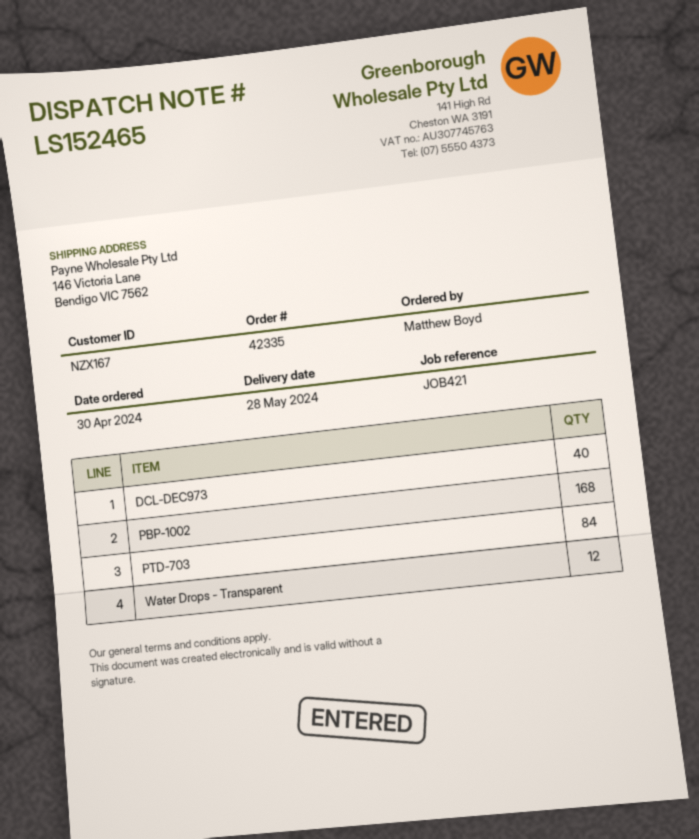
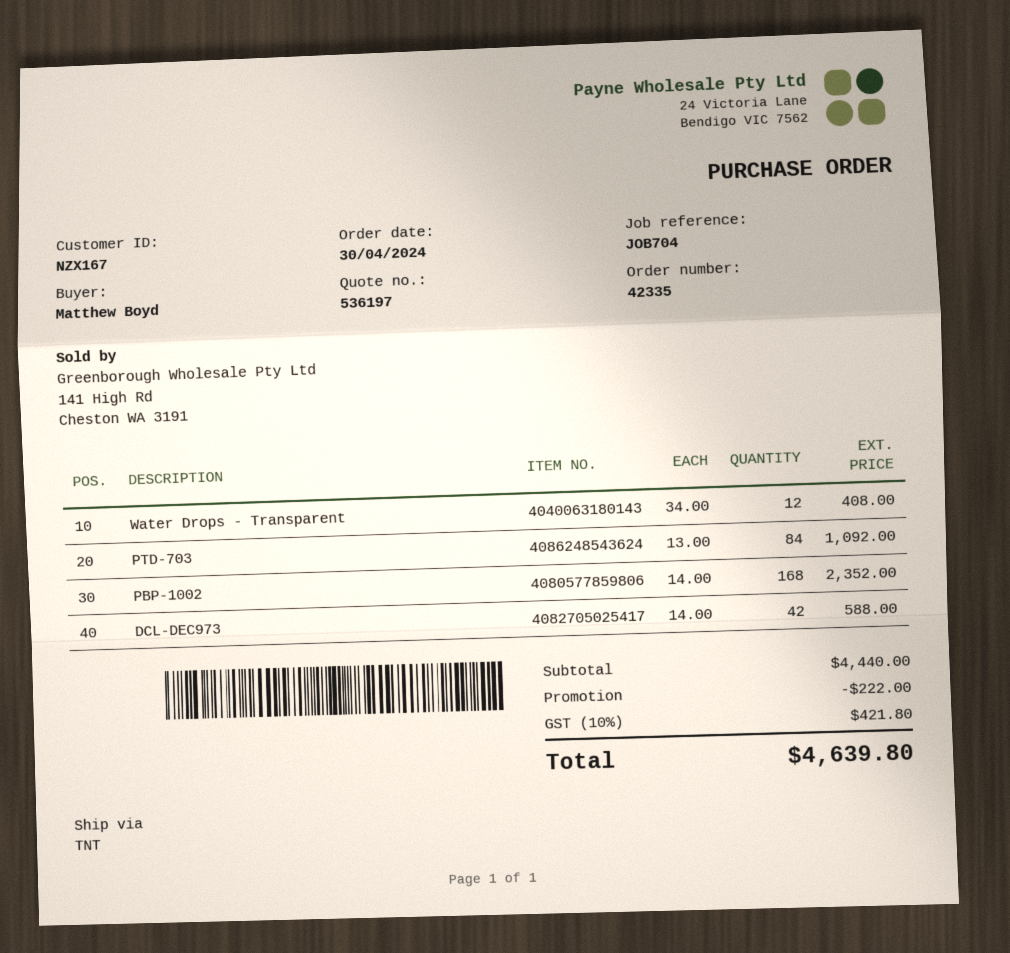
reference: JOB421 -> JOB704
DCL-DEC973: 40 -> 42

